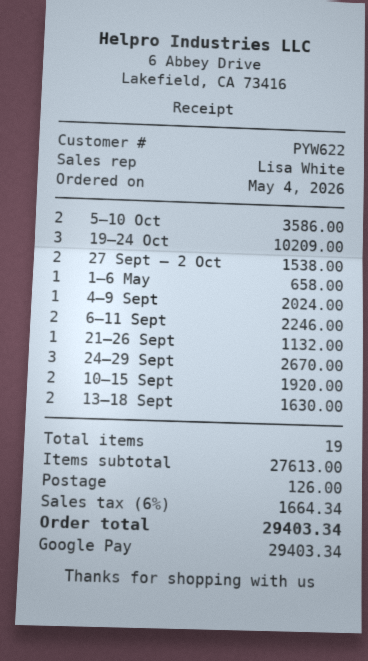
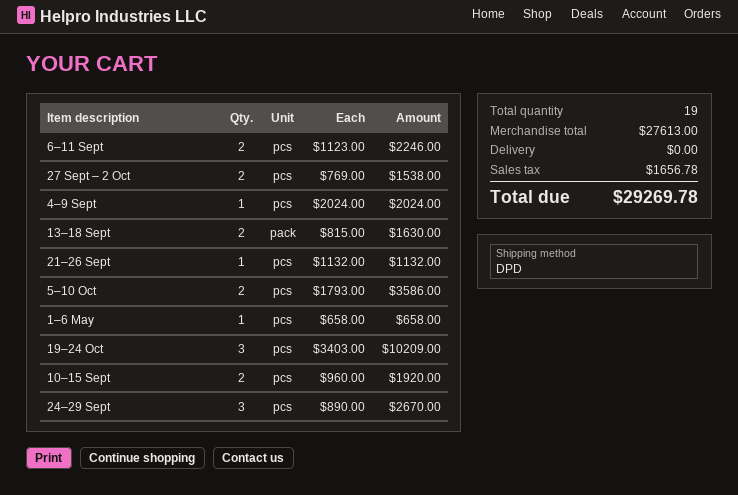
shipping: 126.00 -> 0.00
tax: 1664.34 -> 1656.78
total: 29403.34 -> 29269.78

